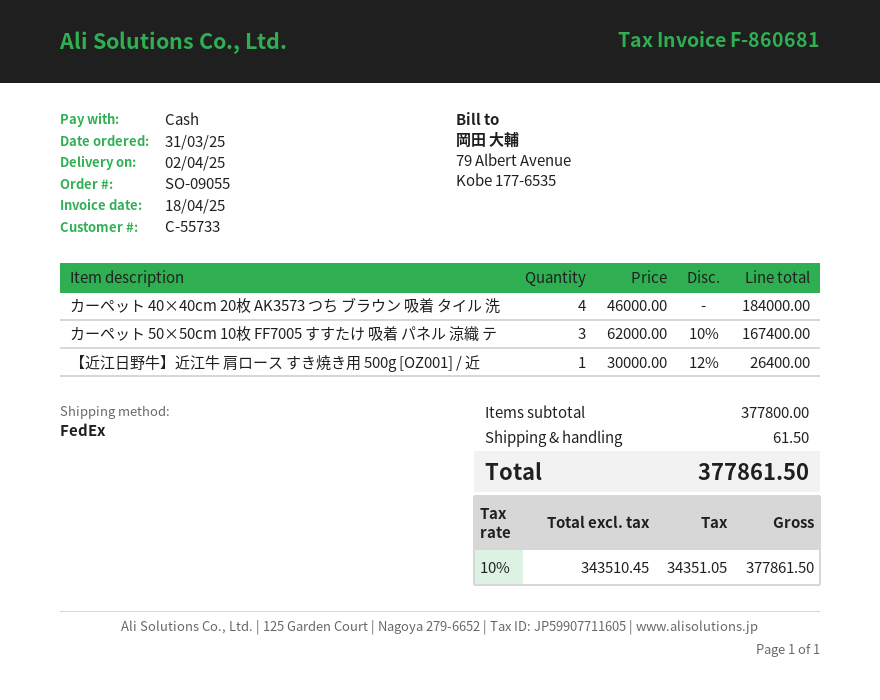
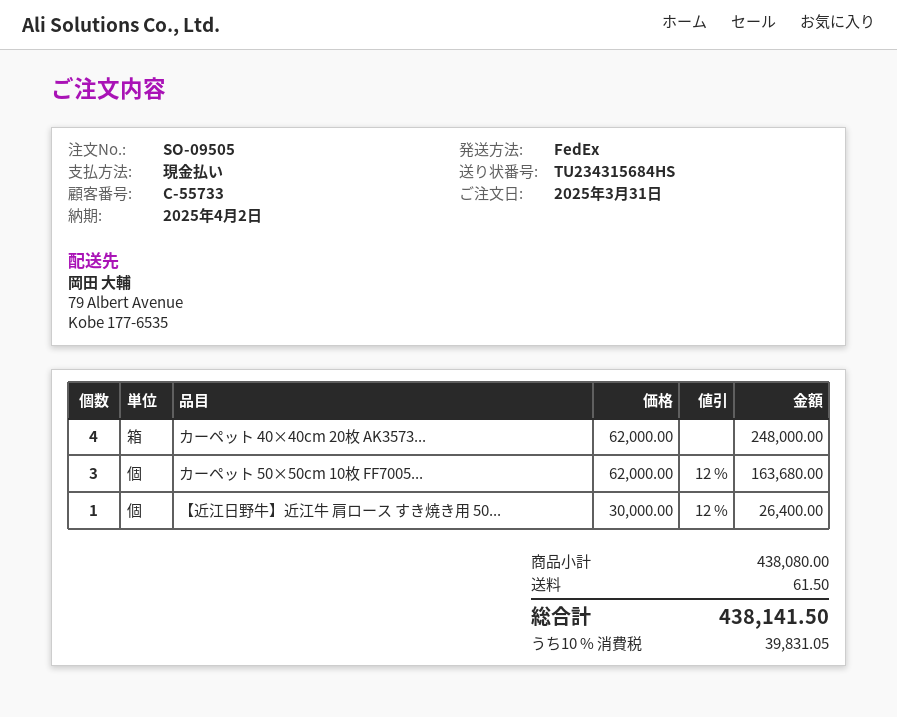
order number: SO-09055 -> SO-09505
カーペット 40×40cm 20枚 AK3573 つち ブラウン 吸着 タイル 洗: 4 x 46000.00 = 184000.00 -> 4 x 62000.00 = 248000.00
カーペット 50×50cm 10枚 FF7005 すすたけ 吸着 パネル 涼織 テ: 3 x 62000.00 - 10% = 167400.00 -> 3 x 62000.00 - 12% = 163680.00
subtotal: 377800.00 -> 438080.00
tax: 10% = 34351.05 -> 10% = 39831.05
total: 377861.50 -> 438141.50

